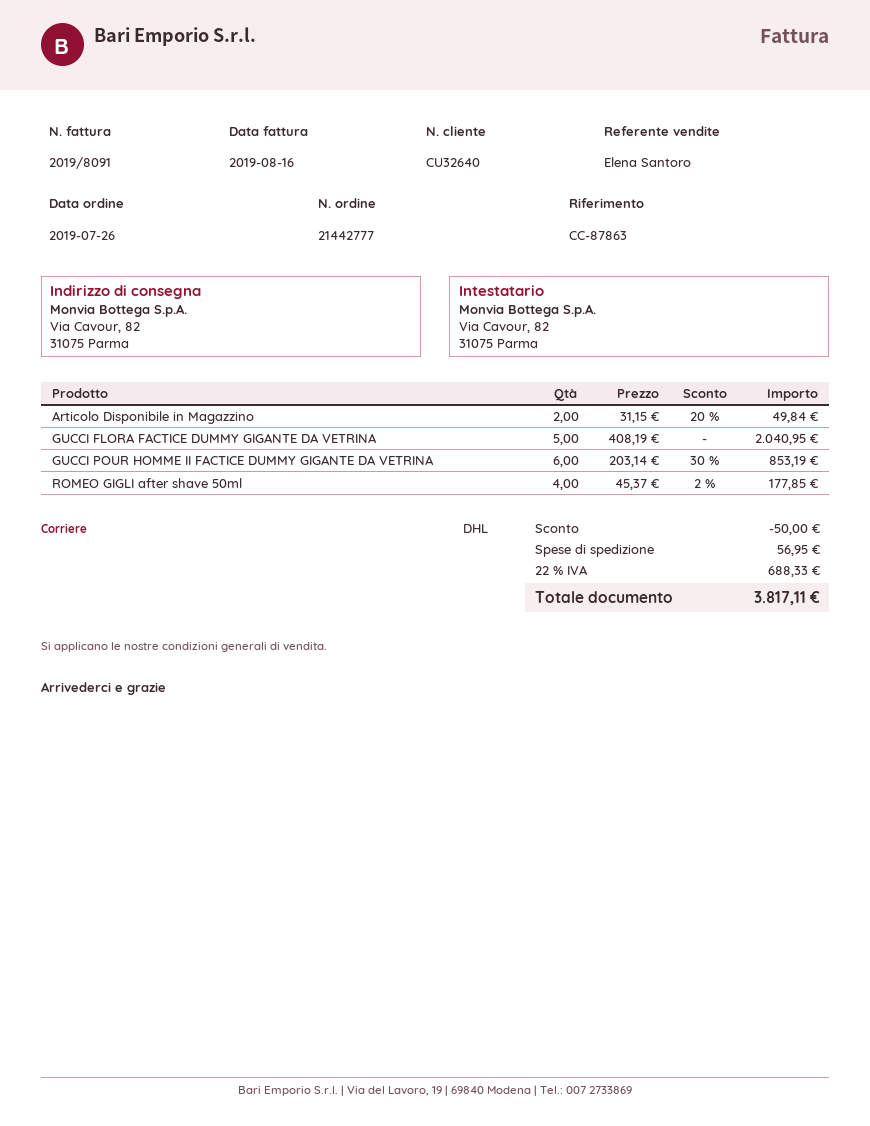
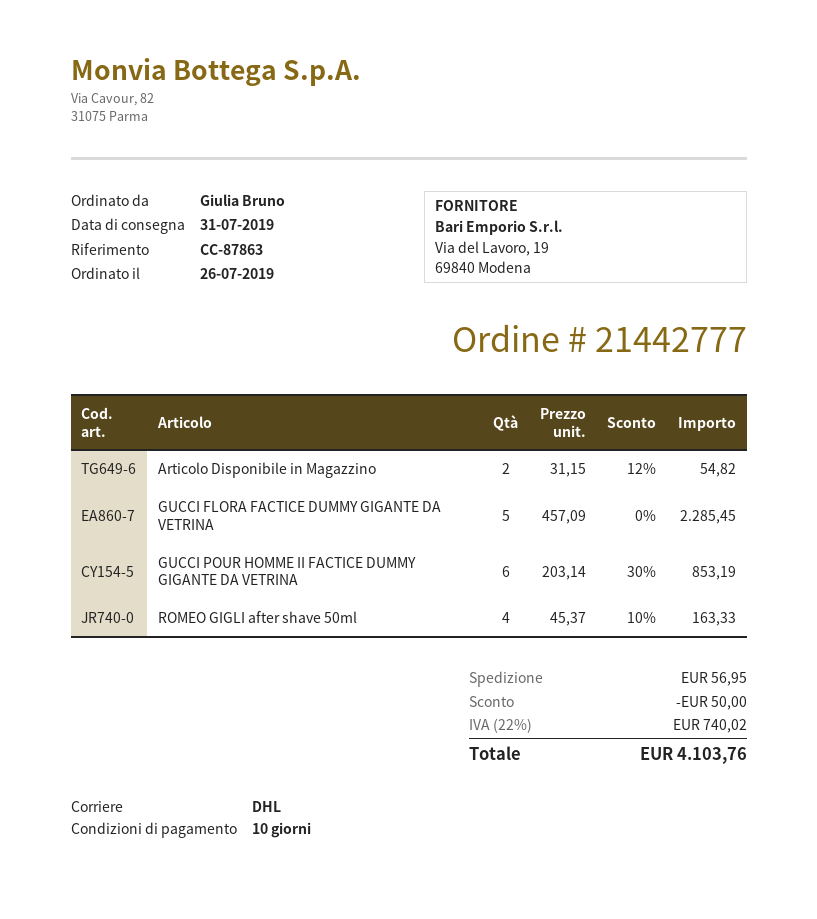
Articolo Disponibile in Magazzino: 2 x 31.15 - 20% = 49.84 -> 2 x 31.15 - 12% = 54.82
GUCCI FLORA FACTICE DUMMY GIGANTE DA VETRINA: 5 x 408.19 = 2040.95 -> 5 x 457.09 = 2285.45
ROMEO GIGLI after shave 50ml: 4 x 45.37 - 2% = 177.85 -> 4 x 45.37 - 10% = 163.33
tax: 22% = 688.33 -> 22% = 740.02
total: 3817.11 -> 4103.76

